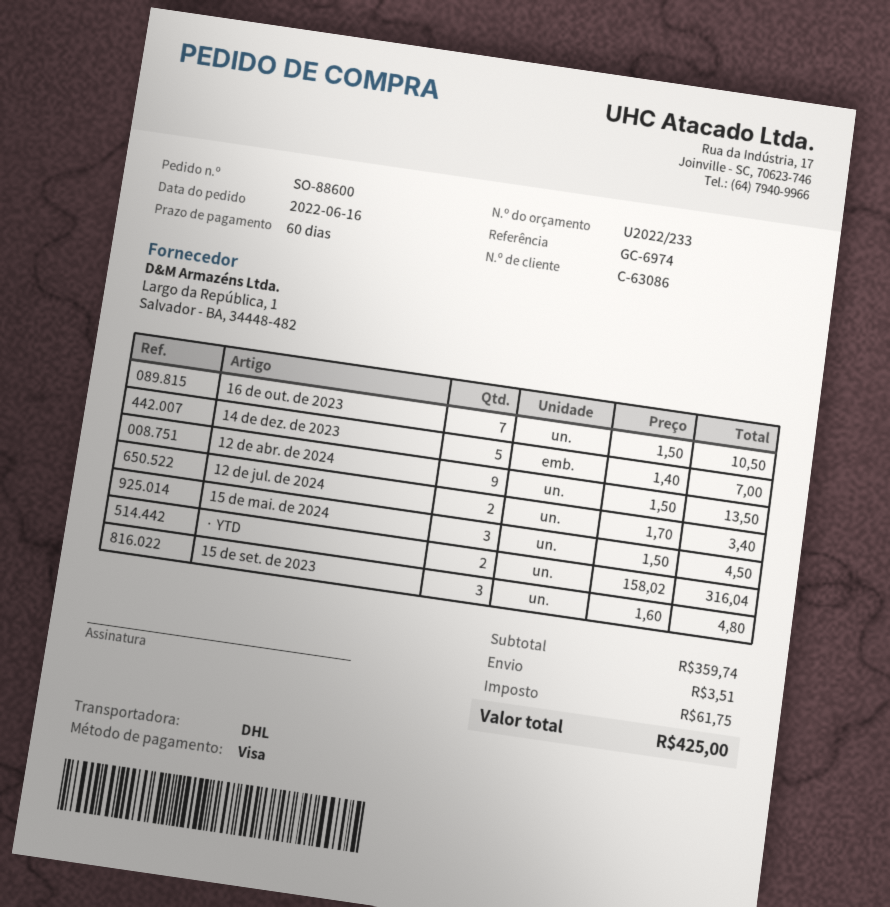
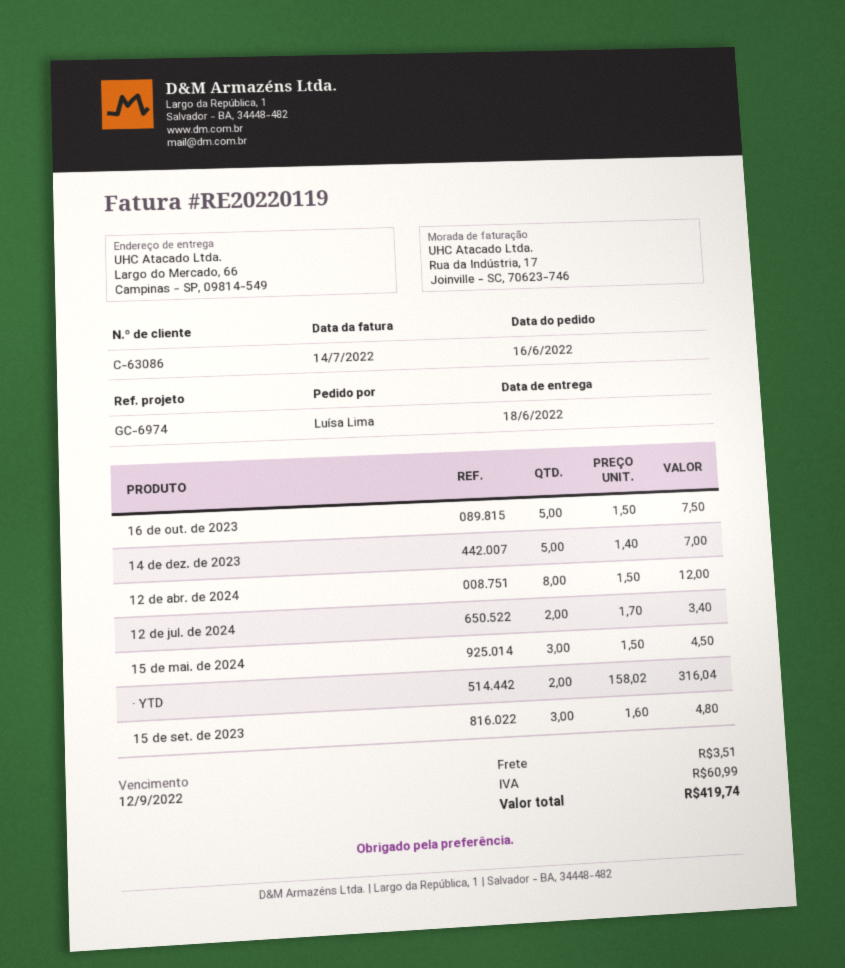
16 de out. de 2023: 7 x 1.50 = 10.50 -> 5 x 1.50 = 7.50
12 de abr. de 2024: 9 x 1.50 = 13.50 -> 8 x 1.50 = 12.00
tax: 61.75 -> 60.99
total: 425.00 -> 419.74

